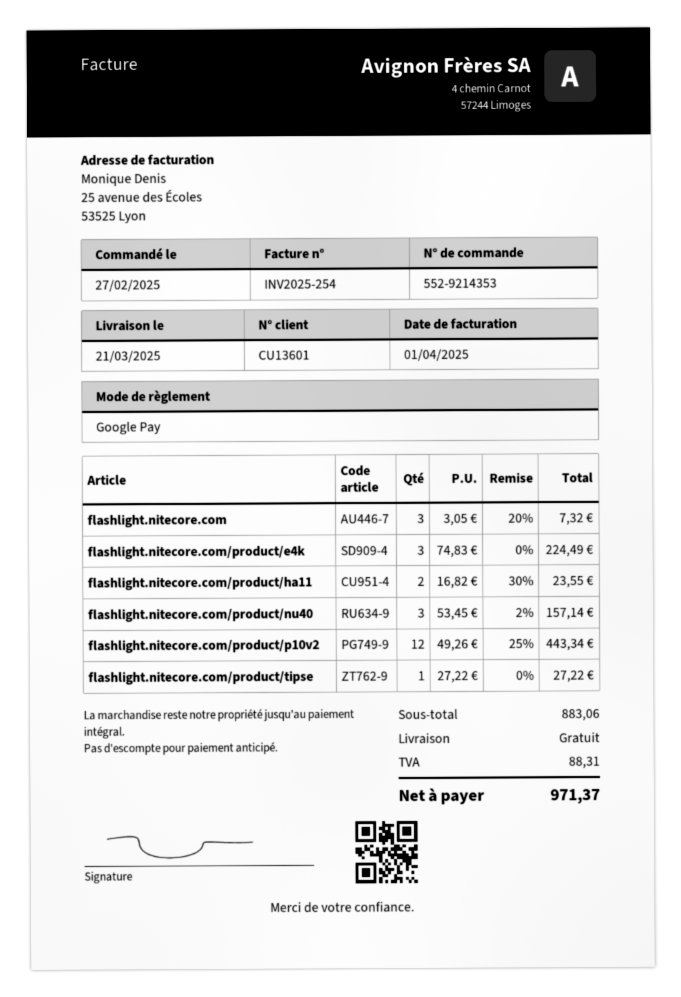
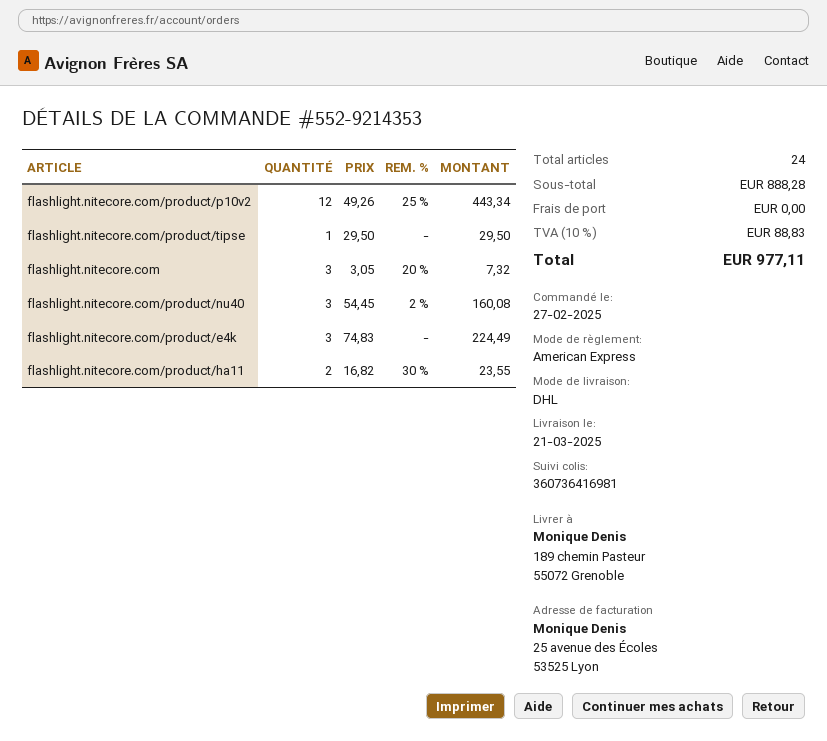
payment method: Google Pay -> American Express
flashlight.nitecore.com/product/nu40: 3 x 53.45 - 2% = 157.14 -> 3 x 54.45 - 2% = 160.08
flashlight.nitecore.com/product/tipse: 1 x 27.22 = 27.22 -> 1 x 29.50 = 29.50
subtotal: 883.06 -> 888.28
tax: 88.31 -> 88.83
total: 971.37 -> 977.11

